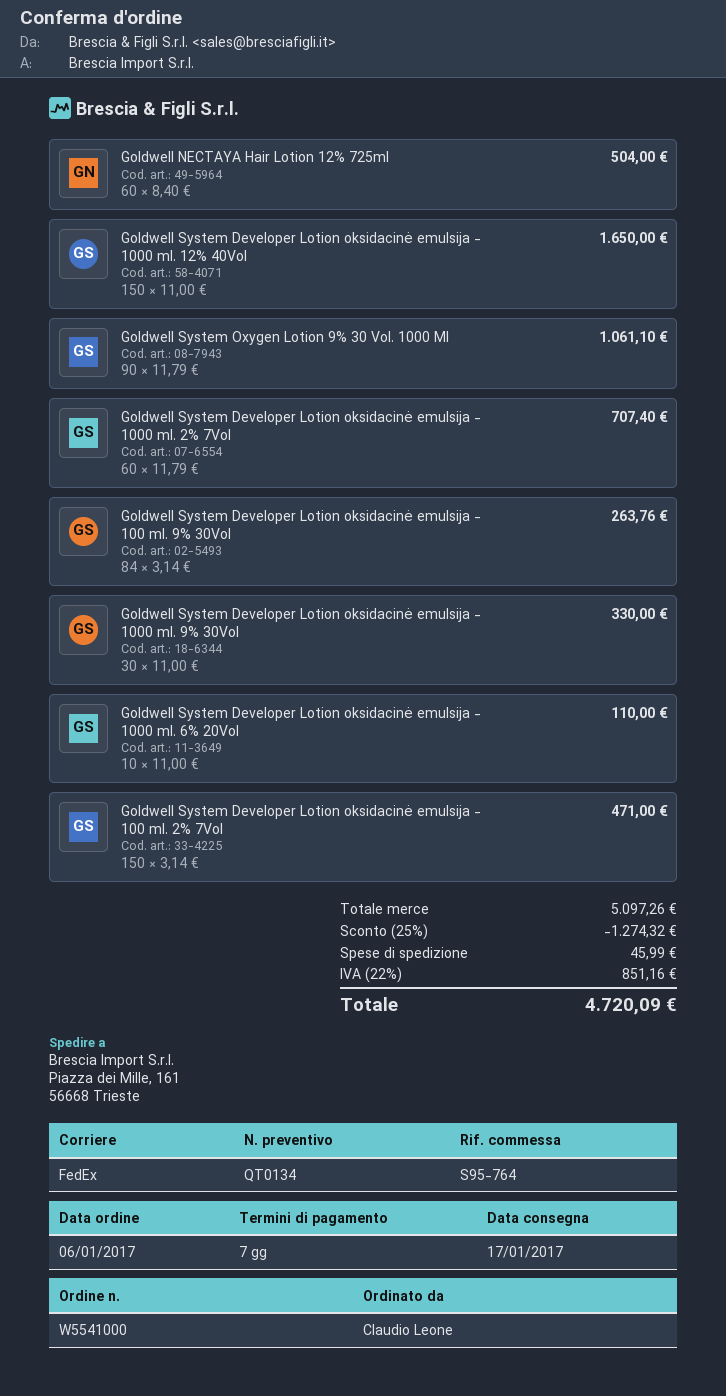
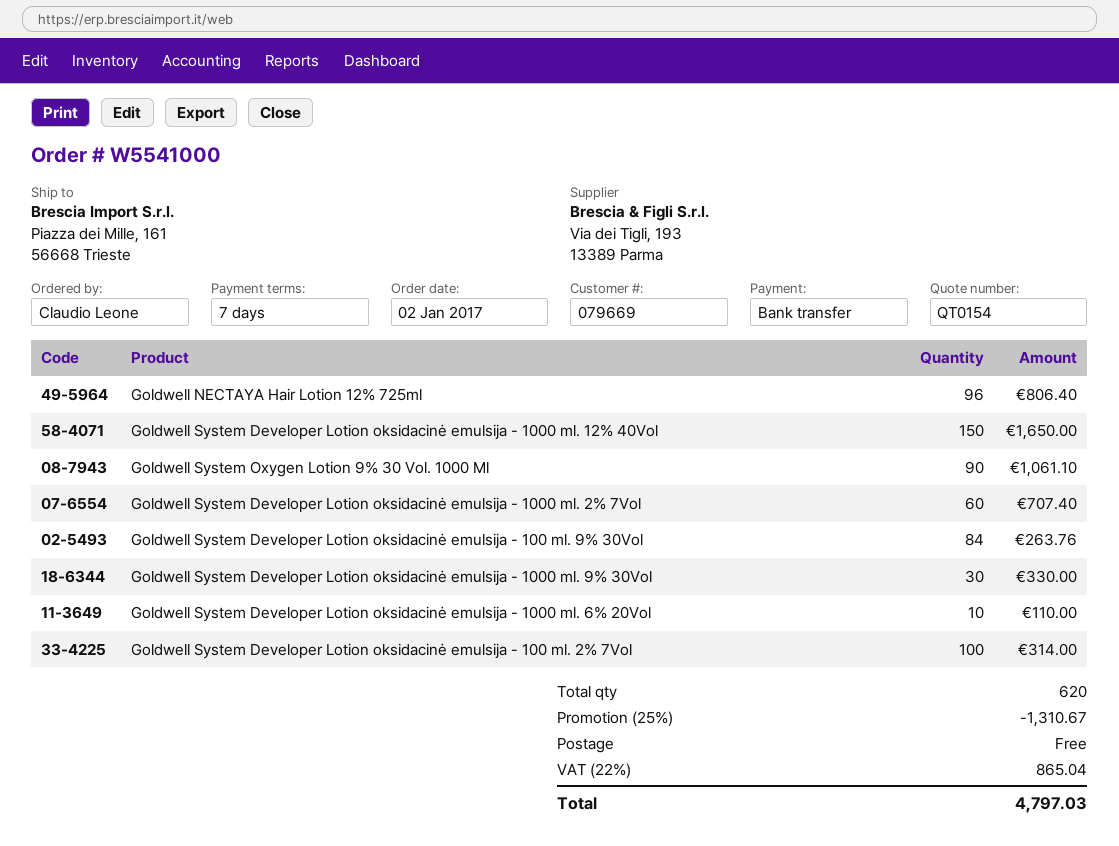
quote number: QT0134 -> QT0154
order date: 2017-01-06 -> 2017-01-02
Goldwell NECTAYA Hair Lotion 12% 725ml: 60 for 504.00 -> 96 for 806.40
Goldwell System Developer Lotion oksidacinė emulsija - 100 ml. 2% 7Vol: 150 for 471.00 -> 100 for 314.00
discount: 25% = 1274.32 -> 25% = 1310.67
shipping: 45.99 -> 0.00
tax: 22% = 851.16 -> 22% = 865.04
total: 4720.09 -> 4797.03

